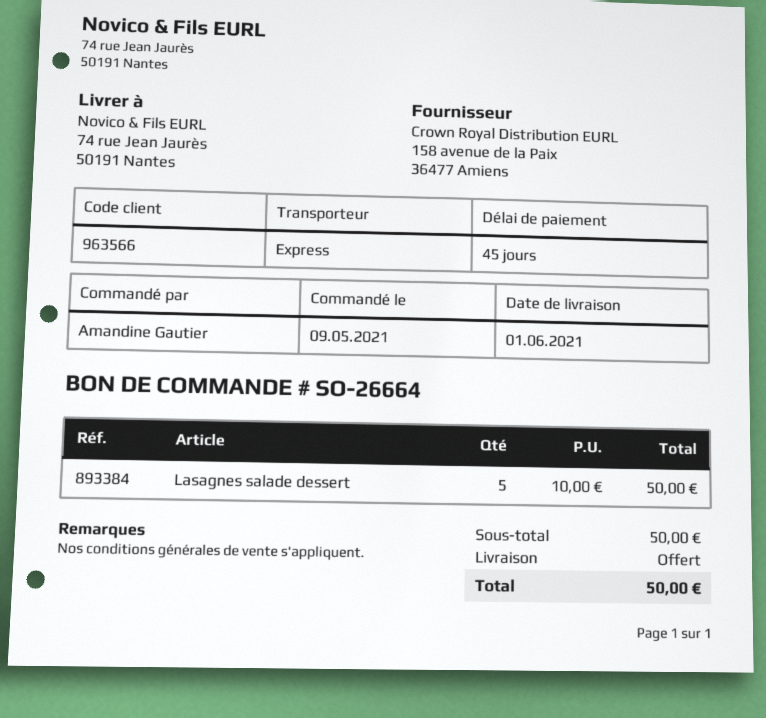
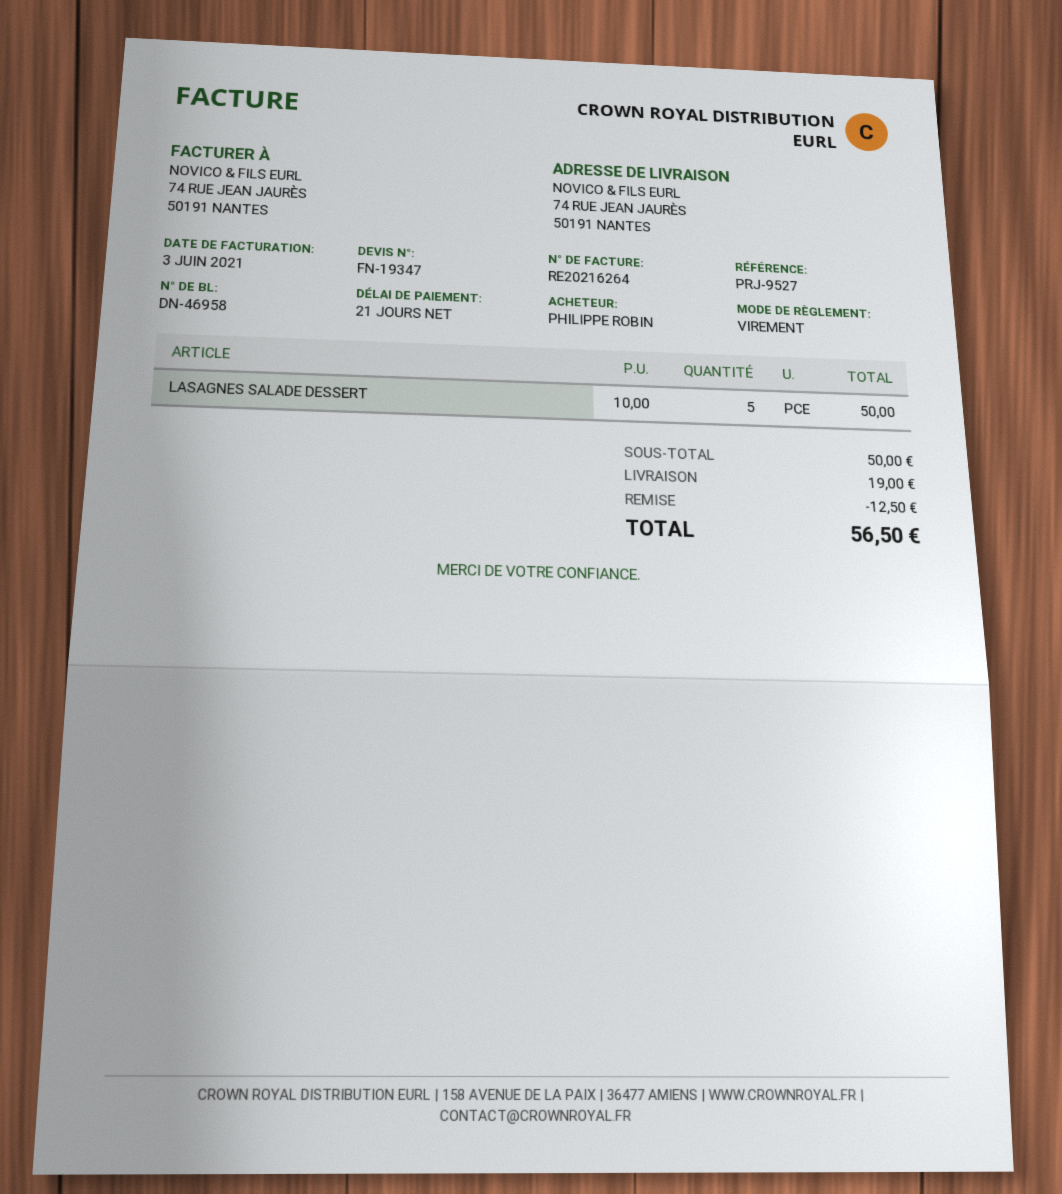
payment terms: 45 days -> 21 days
ordered by: Amandine Gautier -> PHILIPPE ROBIN
discount: none -> 12.50
shipping: 0.00 -> 19.00
total: 50.00 -> 56.50

